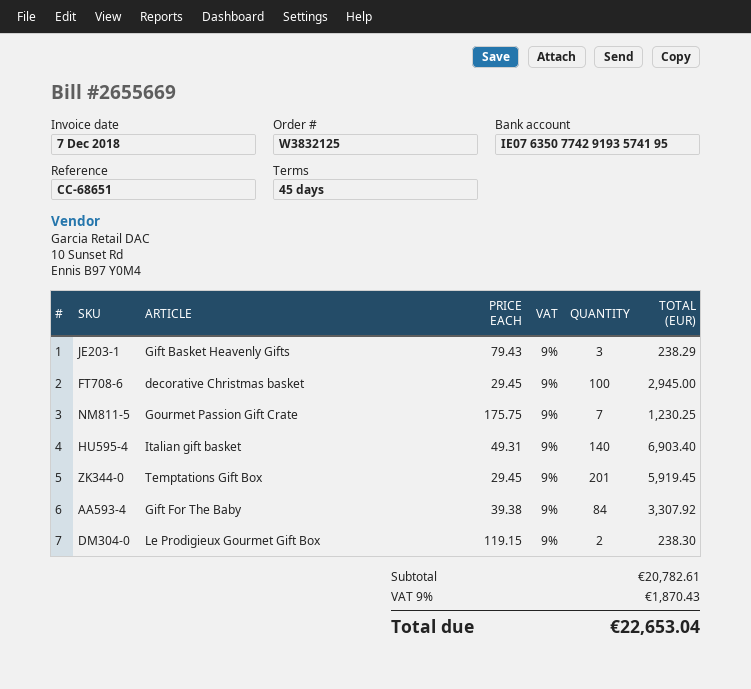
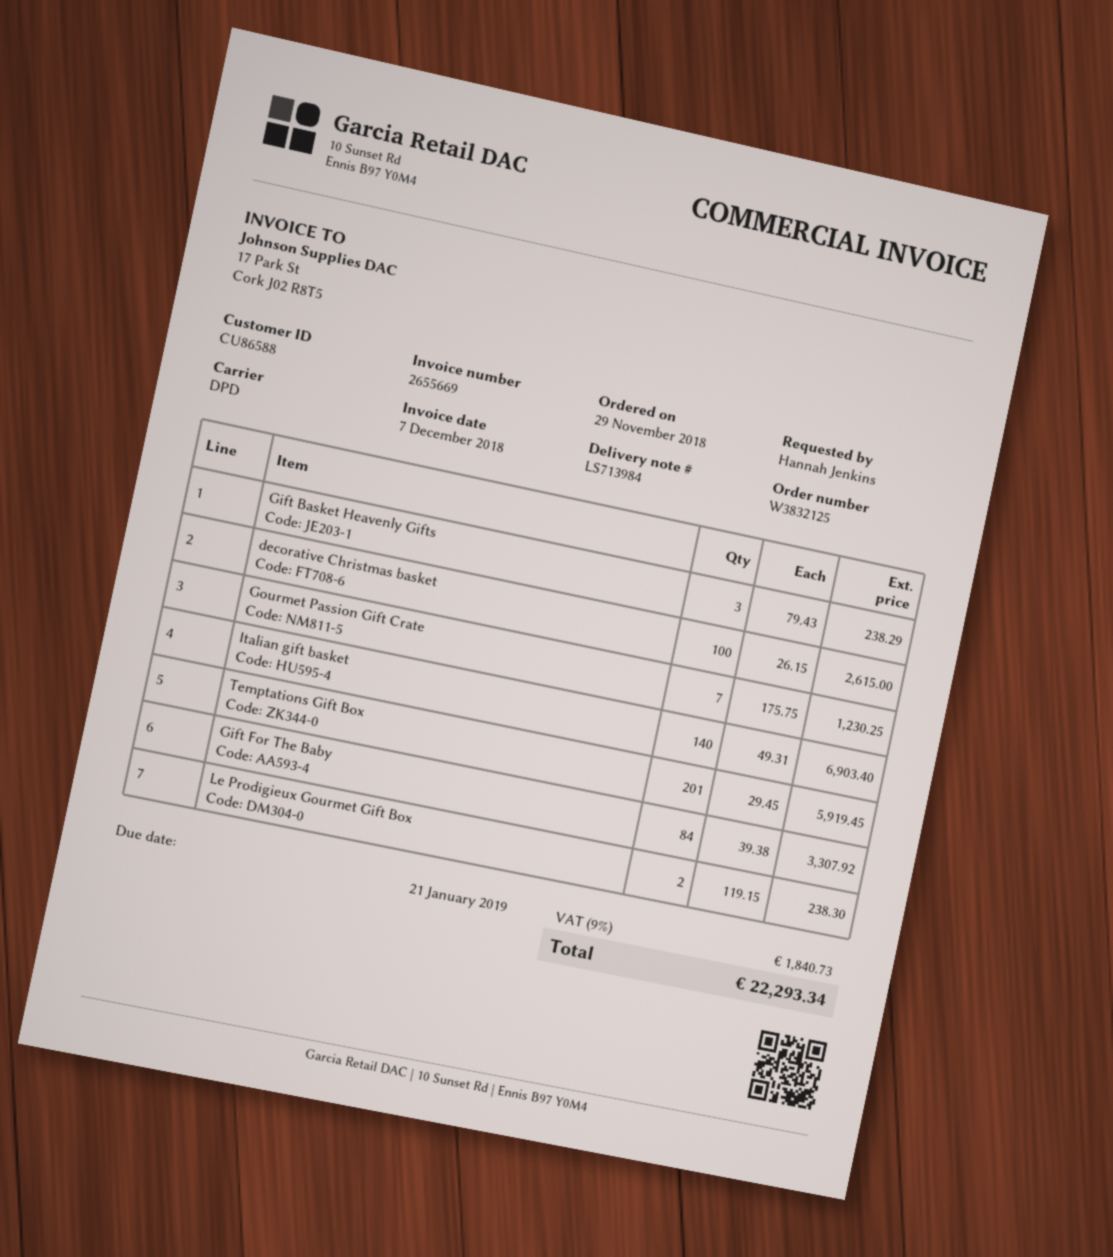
decorative Christmas basket: 100 x 29.45 = 2945.00 -> 100 x 26.15 = 2615.00
tax: 9% = 1870.43 -> 9% = 1840.73
total: 22653.04 -> 22293.34

